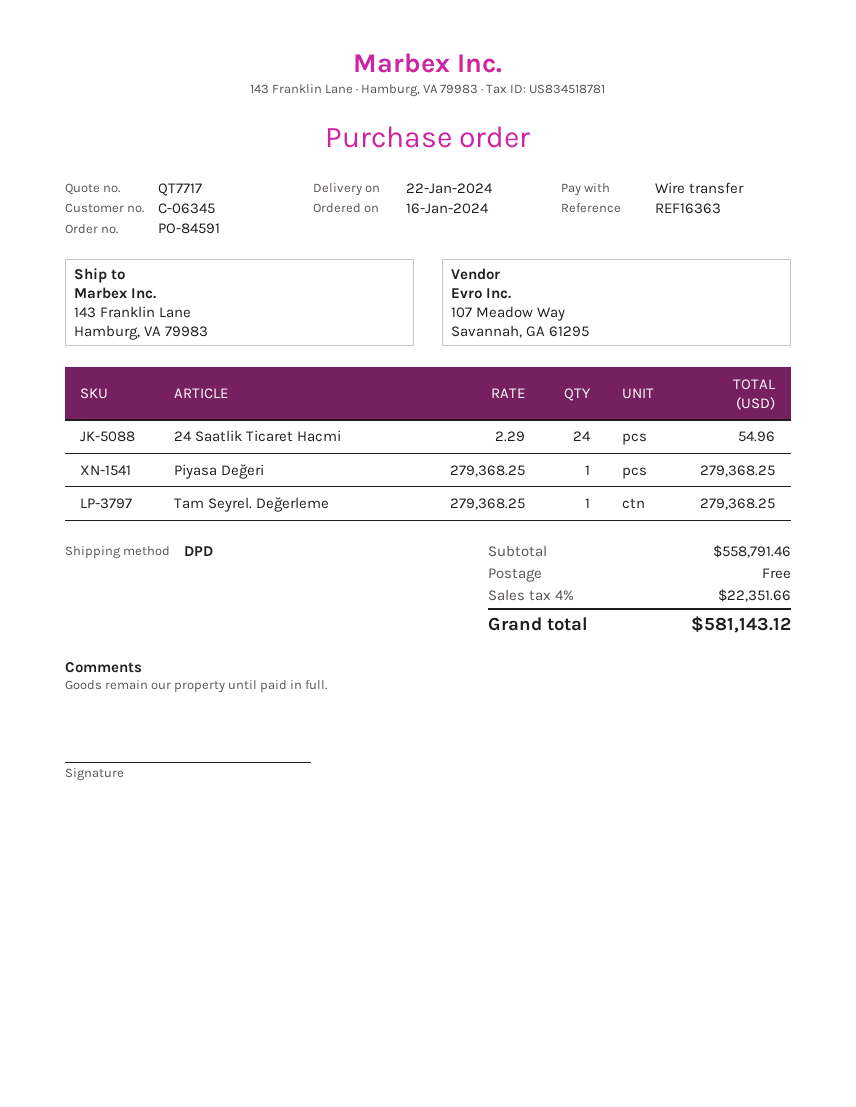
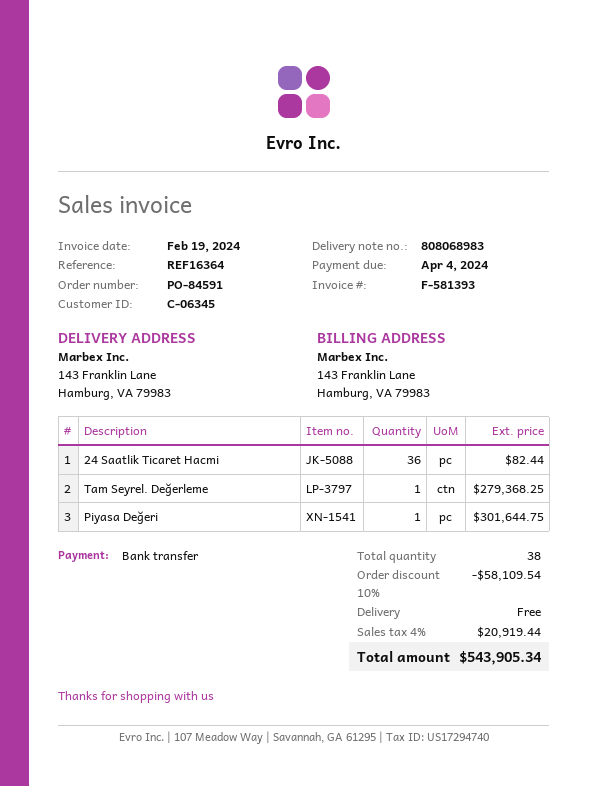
reference: REF16363 -> REF16364
24 Saatlik Ticaret Hacmi: 24 for 54.96 -> 36 for 82.44
Piyasa Değeri: 1 for 279368.25 -> 1 for 301644.75
discount: none -> 10% = 58109.54
tax: 4% = 22351.66 -> 4% = 20919.44
total: 581143.12 -> 543905.34

